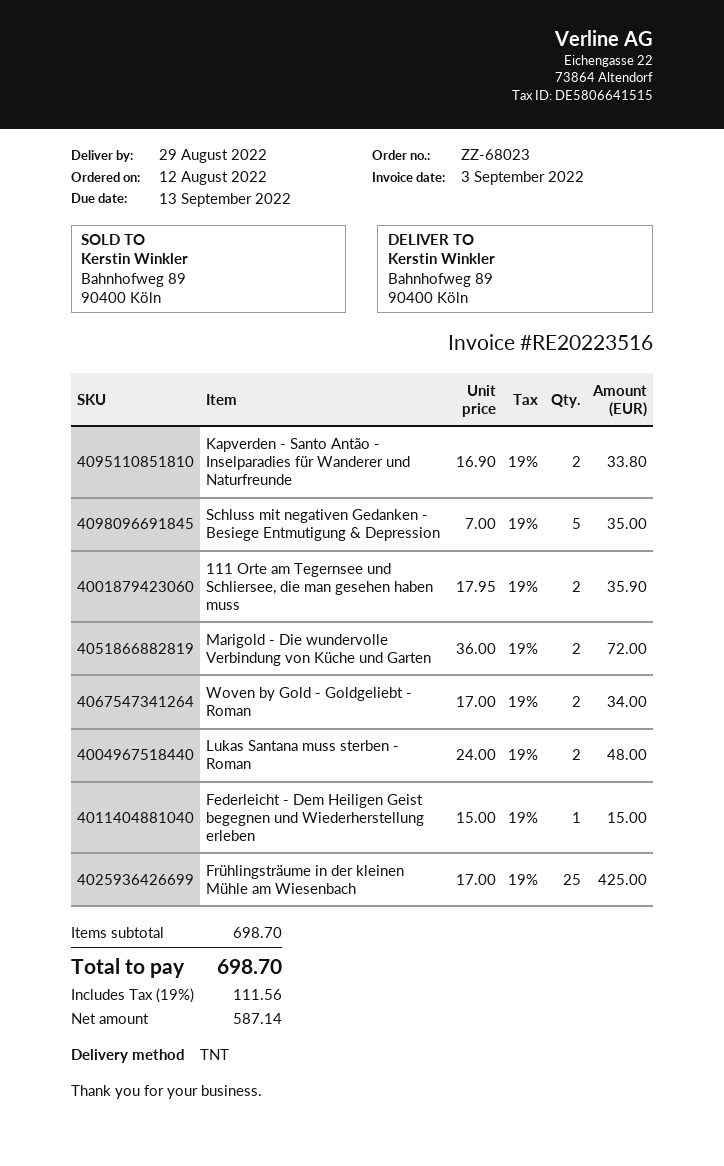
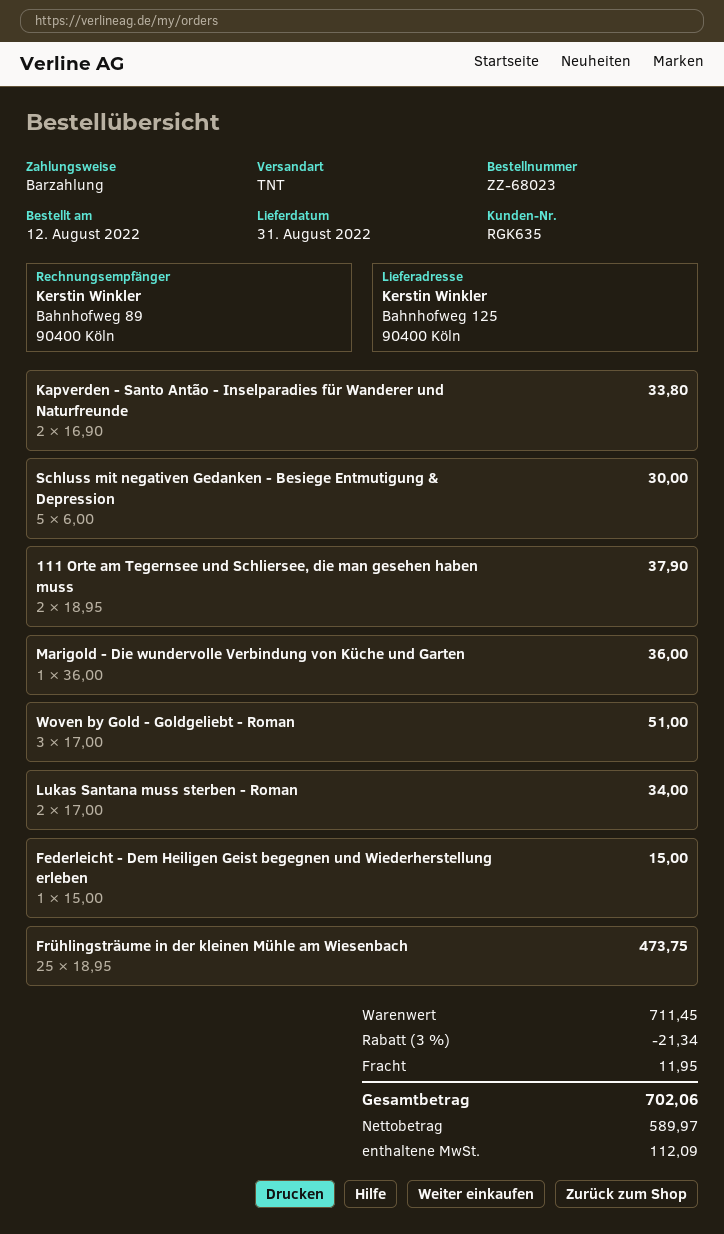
delivery date: 2022-08-29 -> 2022-08-31
ship to: Bahnhofweg 89, 90400 Köln -> Bahnhofweg 125, 90400 Köln
Schluss mit negativen Gedanken - Besiege Entmutigung & Depression: 5 x 7.00 = 35.00 -> 5 x 6.00 = 30.00
111 Orte am Tegernsee und Schliersee, die man gesehen haben muss: 2 x 17.95 = 35.90 -> 2 x 18.95 = 37.90
Marigold - Die wundervolle Verbindung von Küche und Garten: 2 x 36.00 = 72.00 -> 1 x 36.00 = 36.00
Woven by Gold - Goldgeliebt - Roman: 2 x 17.00 = 34.00 -> 3 x 17.00 = 51.00
Lukas Santana muss sterben - Roman: 2 x 24.00 = 48.00 -> 2 x 17.00 = 34.00
Frühlingsträume in der kleinen Mühle am Wiesenbach: 25 x 17.00 = 425.00 -> 25 x 18.95 = 473.75
subtotal: 698.70 -> 711.45
discount: none -> 3% = 21.34
shipping: none -> 11.95
net: 587.14 -> 589.97
tax: 111.56 -> 112.09
total: 698.70 -> 702.06

